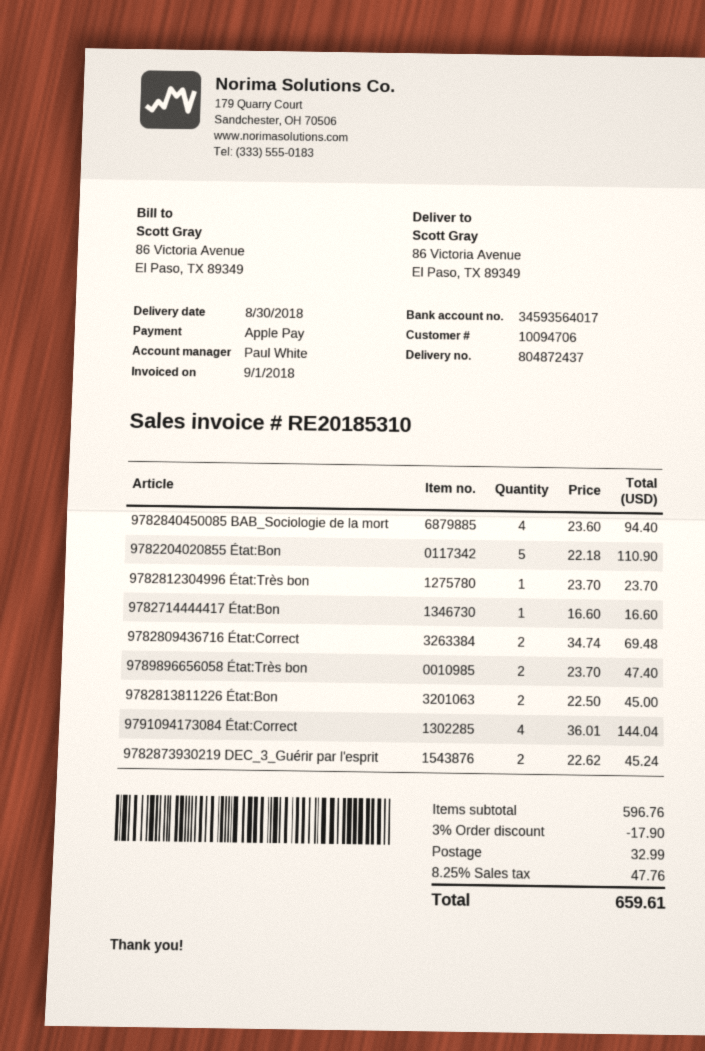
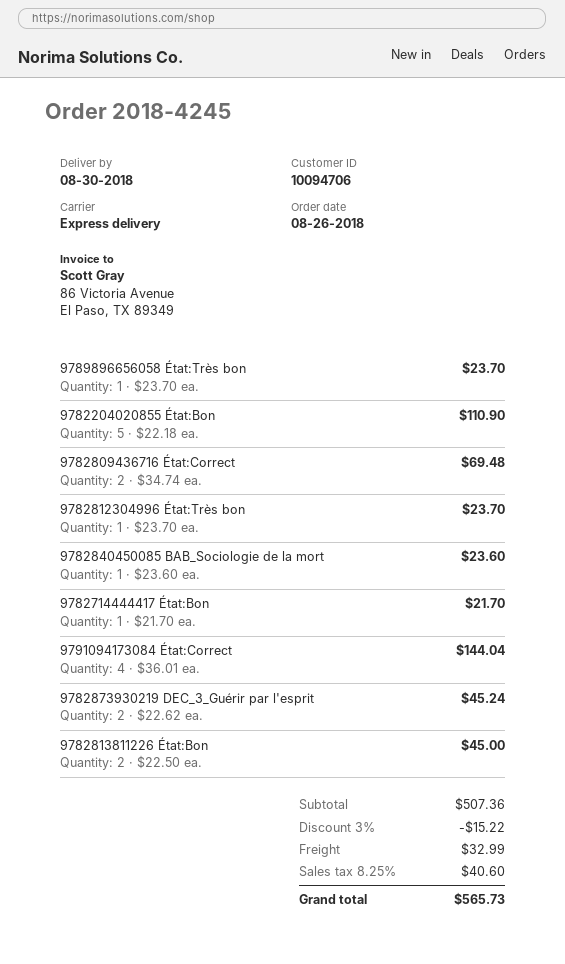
9782840450085 BAB_Sociologie de la mort: 4 x 23.60 = 94.40 -> 1 x 23.60 = 23.60
9782714444417 État:Bon: 1 x 16.60 = 16.60 -> 1 x 21.70 = 21.70
9789896656058 État:Très bon: 2 x 23.70 = 47.40 -> 1 x 23.70 = 23.70
subtotal: 596.76 -> 507.36
discount: 3% = 17.90 -> 3% = 15.22
tax: 8.25% = 47.76 -> 8.25% = 40.60
total: 659.61 -> 565.73

